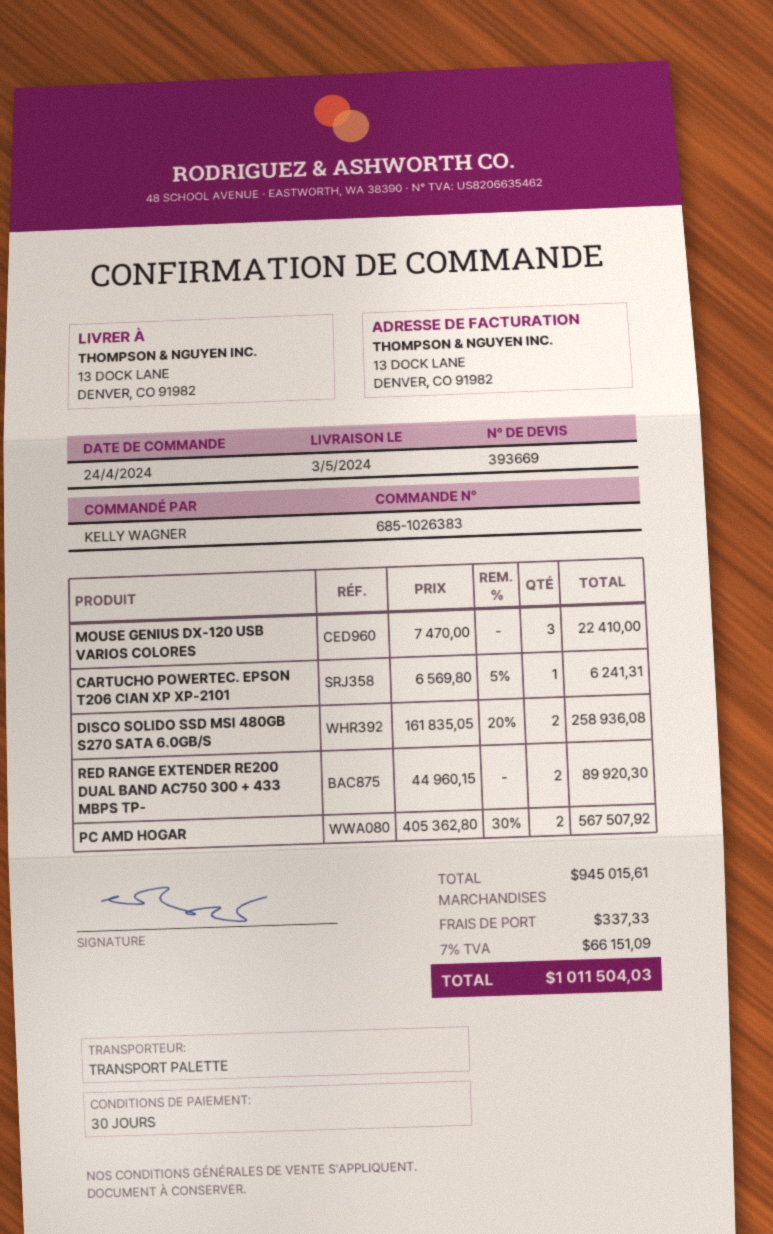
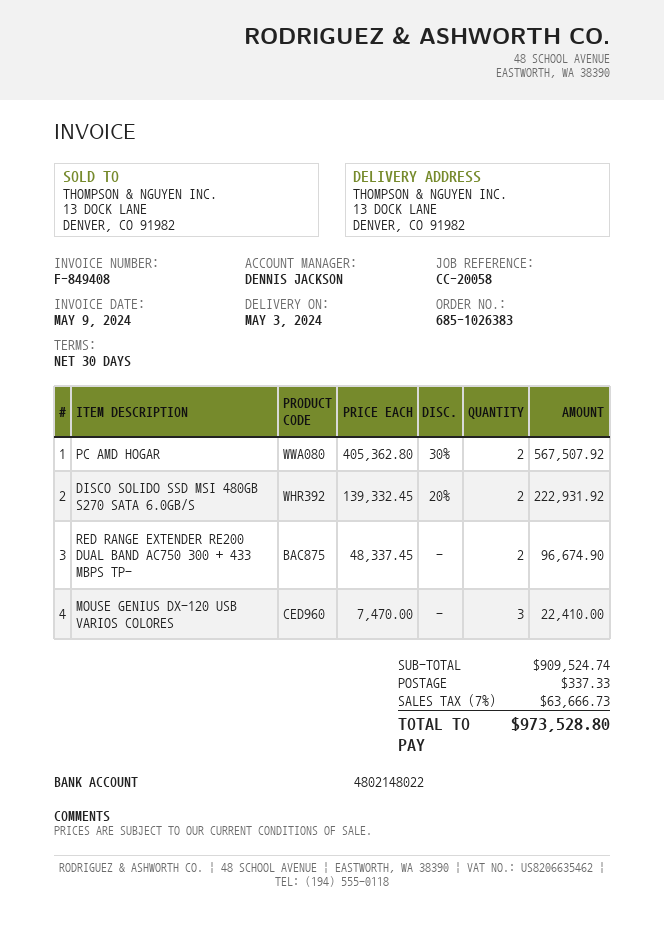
CARTUCHO POWERTEC. EPSON T206 CIAN XP XP-2101: 1 x 6569.80 - 5% = 6241.31 -> none
DISCO SOLIDO SSD MSI 480GB S270 SATA 6.0GB/S: 2 x 161835.05 - 20% = 258936.08 -> 2 x 139332.45 - 20% = 222931.92
RED RANGE EXTENDER RE200 DUAL BAND AC750 300 + 433 MBPS TP-: 2 x 44960.15 = 89920.30 -> 2 x 48337.45 = 96674.90
subtotal: 945015.61 -> 909524.74
tax: 7% = 66151.09 -> 7% = 63666.73
total: 1011504.03 -> 973528.80

